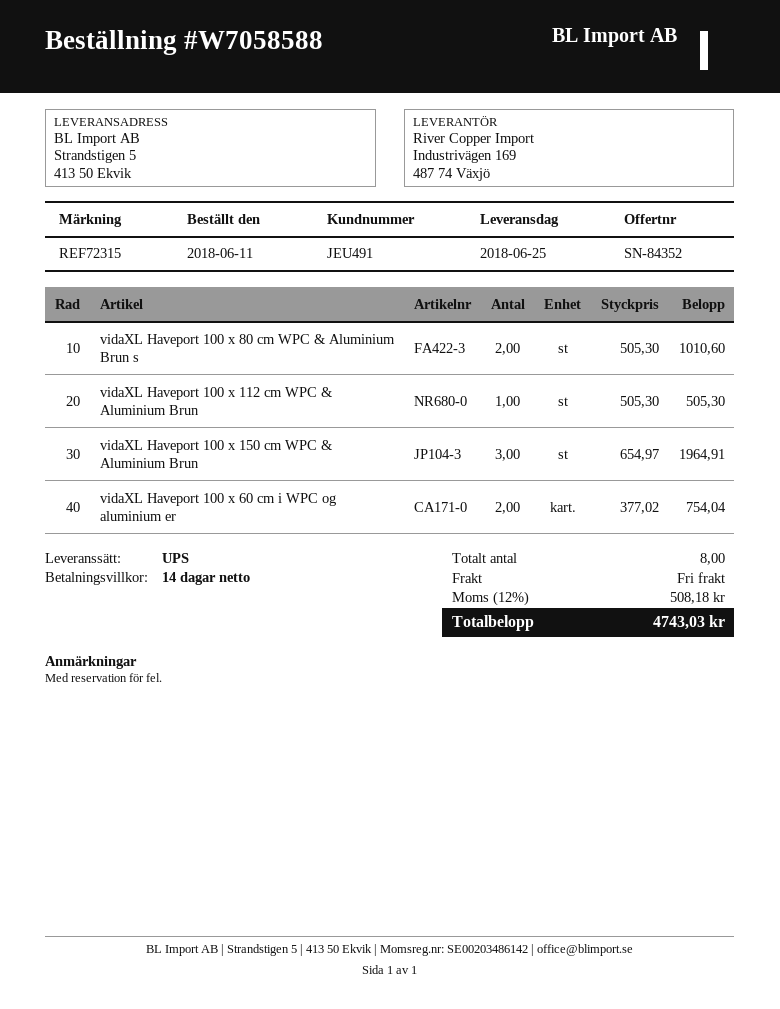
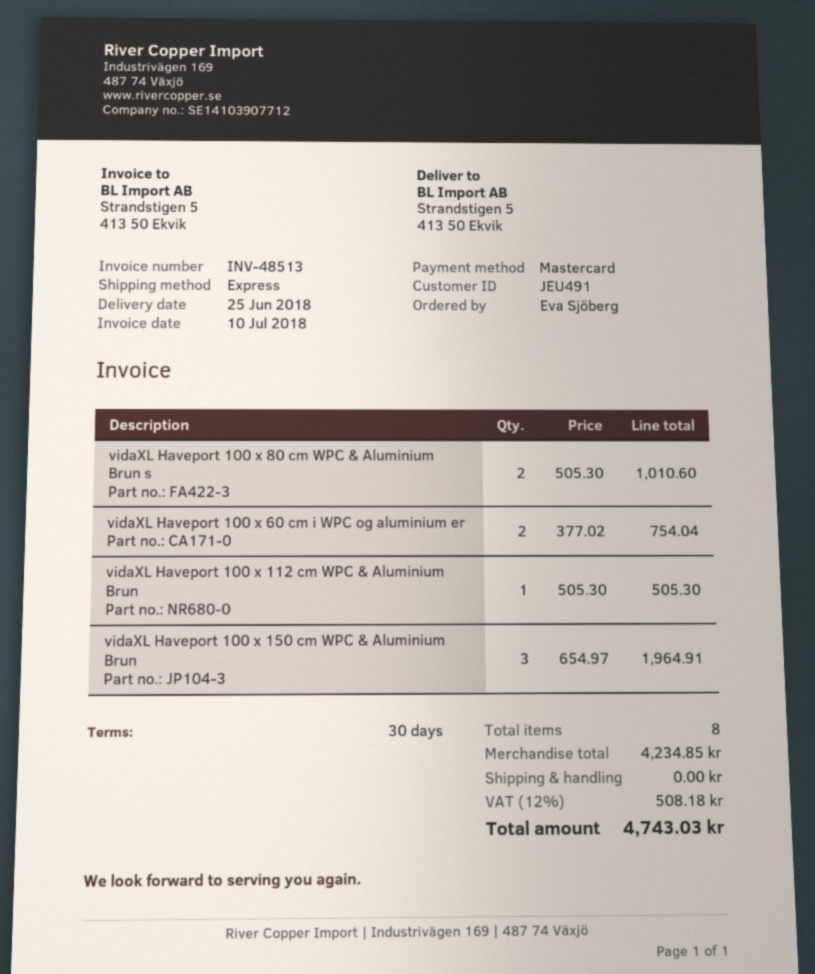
payment terms: 14 days -> 30 days
shipping method: UPS -> express

